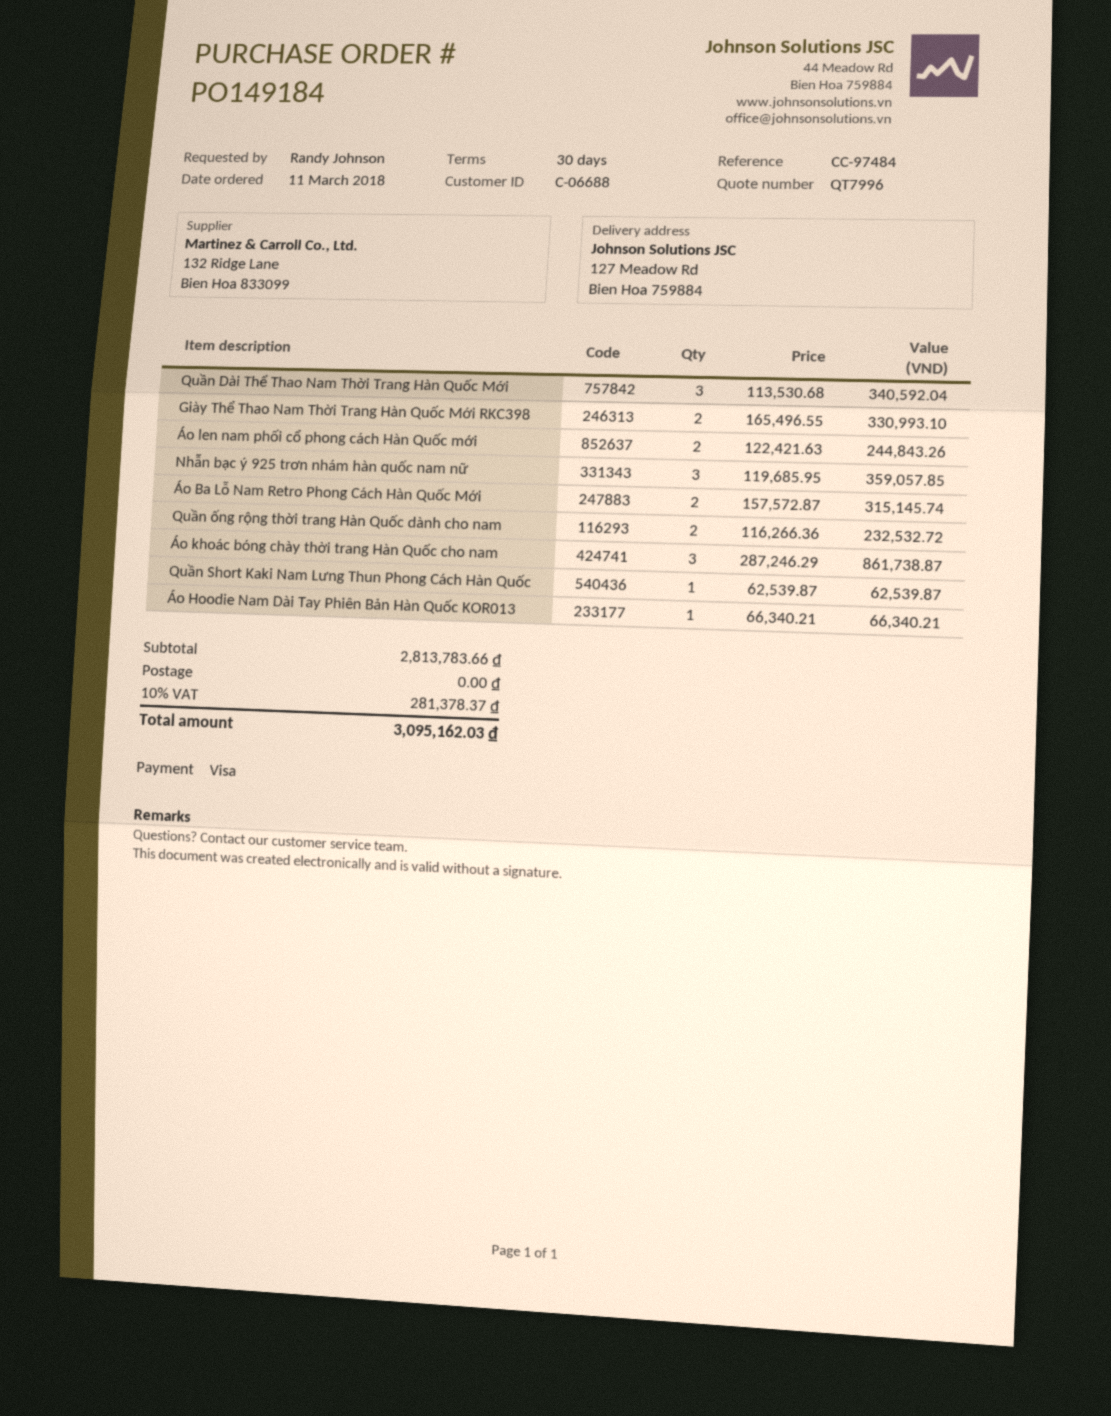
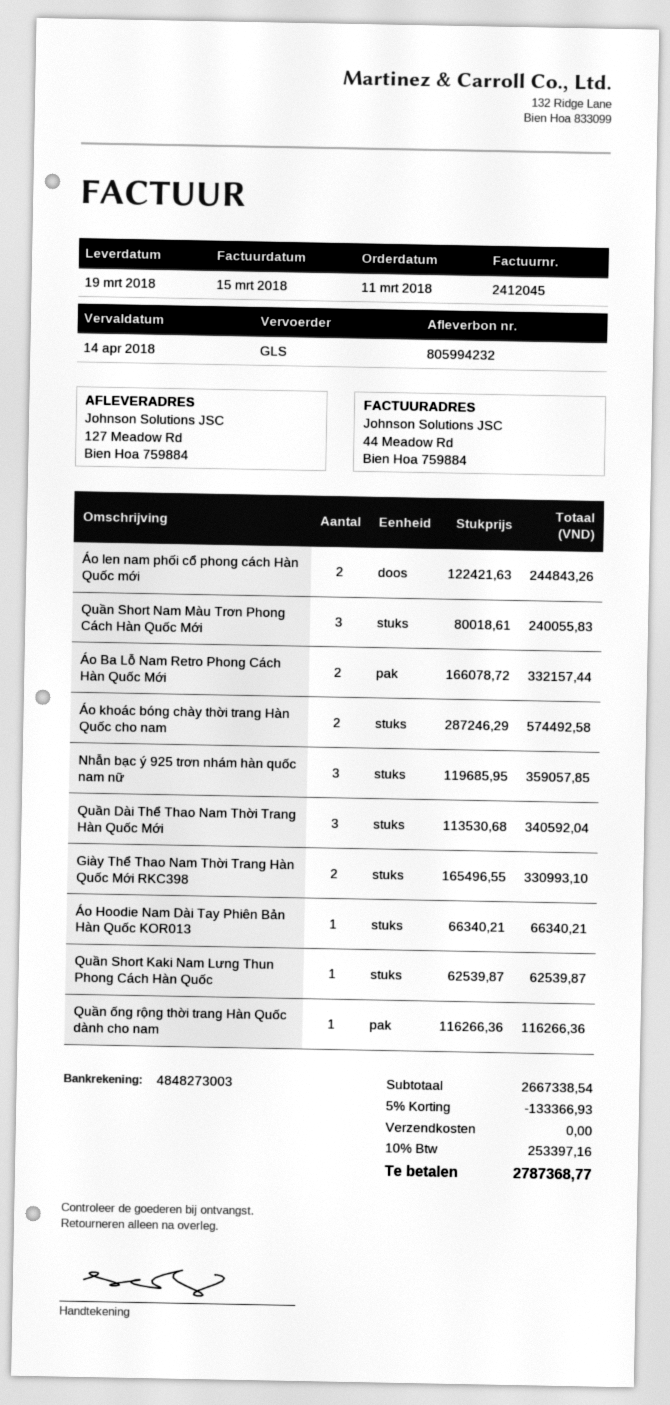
Áo Ba Lỗ Nam Retro Phong Cách Hàn Quốc Mới: 2 x 157572.87 = 315145.74 -> 2 x 166078.72 = 332157.44
Quần ống rộng thời trang Hàn Quốc dành cho nam: 2 x 116266.36 = 232532.72 -> 1 x 116266.36 = 116266.36
Áo khoác bóng chày thời trang Hàn Quốc cho nam: 3 x 287246.29 = 861738.87 -> 2 x 287246.29 = 574492.58
Quần Short Nam Màu Trơn Phong Cách Hàn Quốc Mới: none -> 3 x 80018.61 = 240055.83
subtotal: 2813783.66 -> 2667338.54
discount: none -> 5% = 133366.93
tax: 10% = 281378.37 -> 10% = 253397.16
total: 3095162.03 -> 2787368.77

